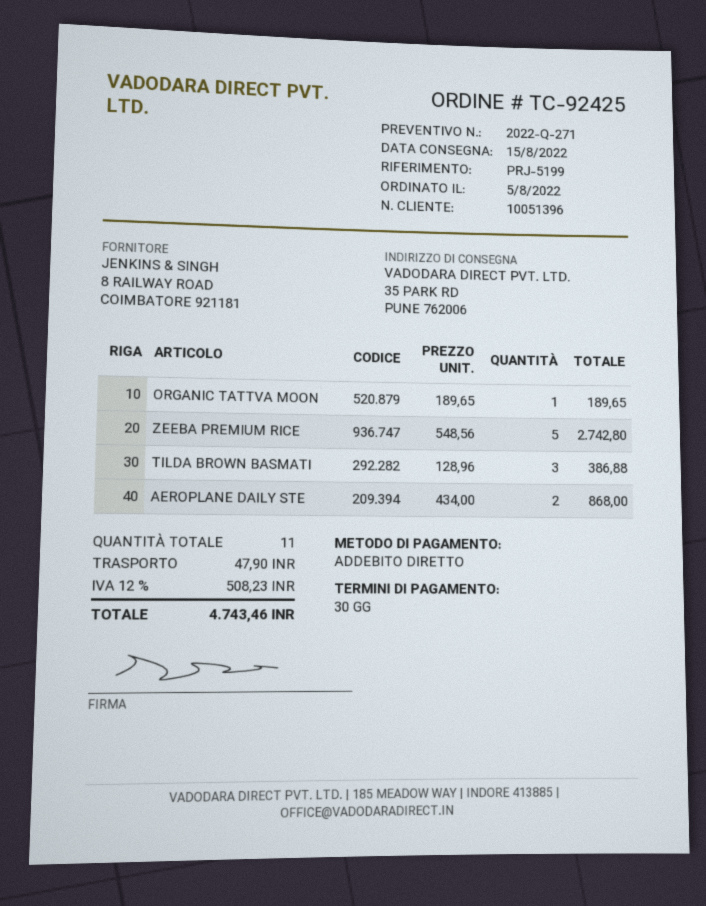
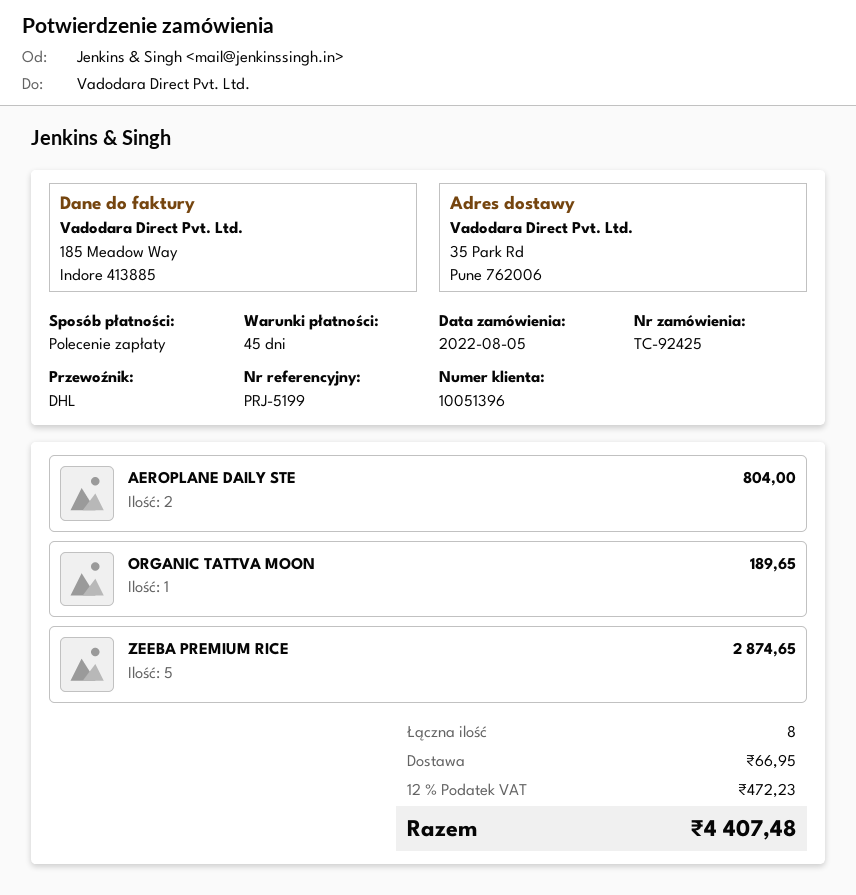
payment terms: 30 days -> 45 days
ZEEBA PREMIUM RICE: 5 for 2742.80 -> 5 for 2874.65
TILDA BROWN BASMATI: 3 for 386.88 -> none
AEROPLANE DAILY STE: 2 for 868.00 -> 2 for 804.00
total quantity: 11 -> 8
shipping: 47.90 -> 66.95
tax: 12% = 508.23 -> 12% = 472.23
total: 4743.46 -> 4407.48

